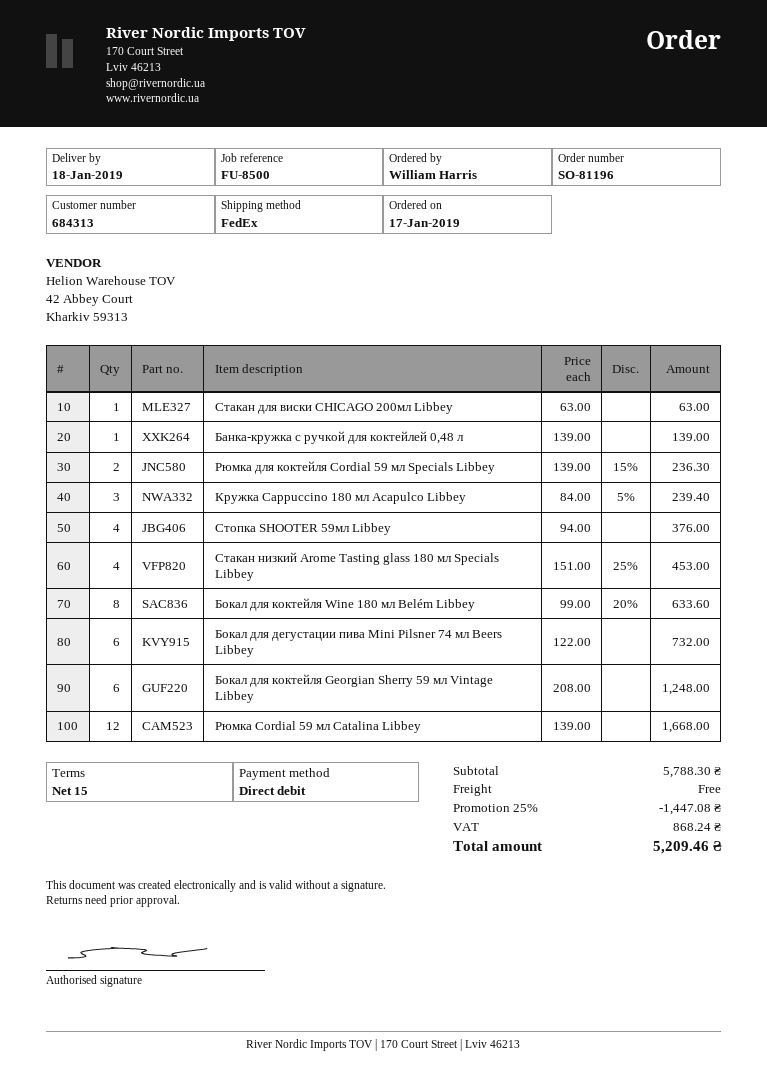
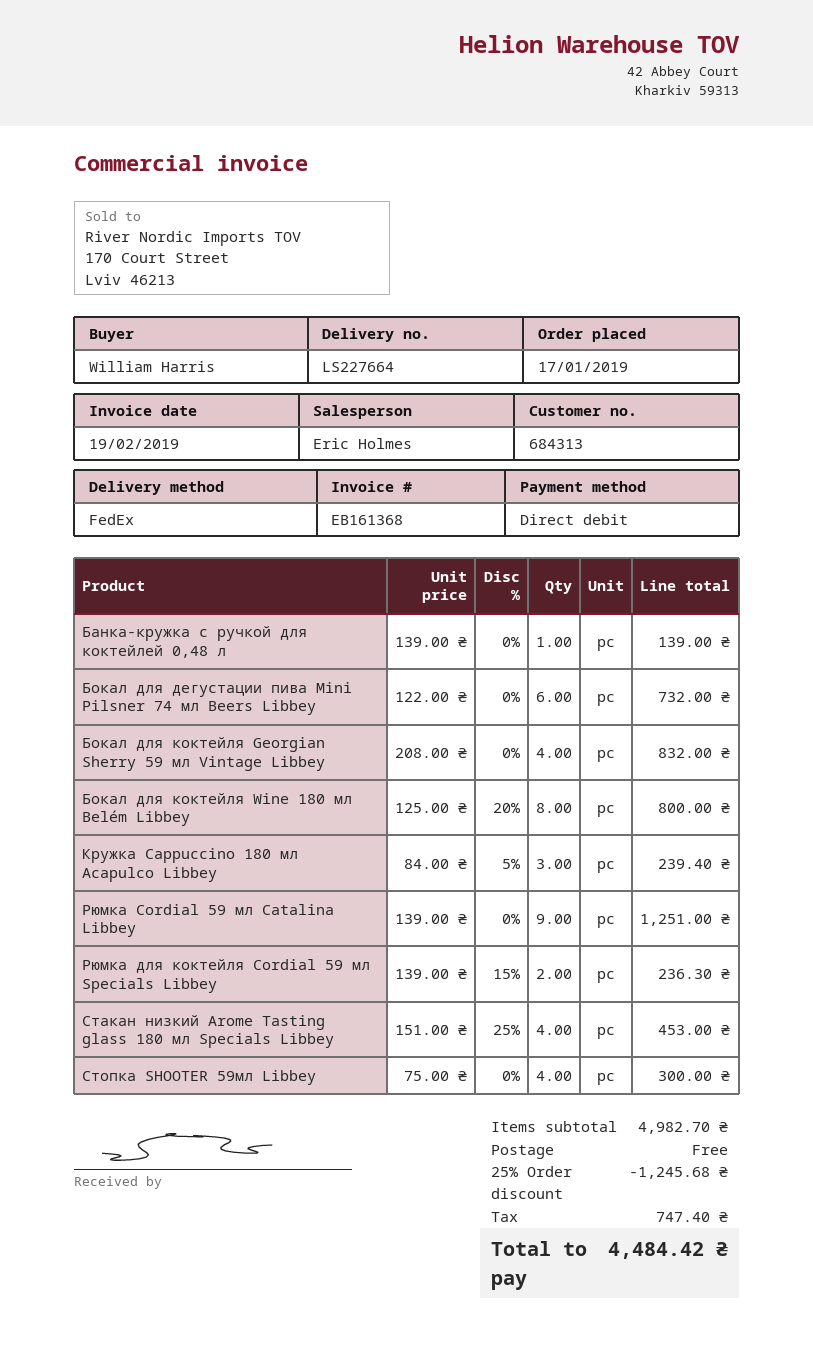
Стакан для виски CHICAGO 200мл Libbey: 1 x 63.00 = 63.00 -> none
Стопка SHOOTER 59мл Libbey: 4 x 94.00 = 376.00 -> 4 x 75.00 = 300.00
Бокал для коктейля Wine 180 мл Belém Libbey: 8 x 99.00 - 20% = 633.60 -> 8 x 125.00 - 20% = 800.00
Бокал для коктейля Georgian Sherry 59 мл Vintage Libbey: 6 x 208.00 = 1248.00 -> 4 x 208.00 = 832.00
Рюмка Cordial 59 мл Catalina Libbey: 12 x 139.00 = 1668.00 -> 9 x 139.00 = 1251.00
subtotal: 5788.30 -> 4982.70
discount: 25% = 1447.08 -> 25% = 1245.68
tax: 868.24 -> 747.40
total: 5209.46 -> 4484.42

